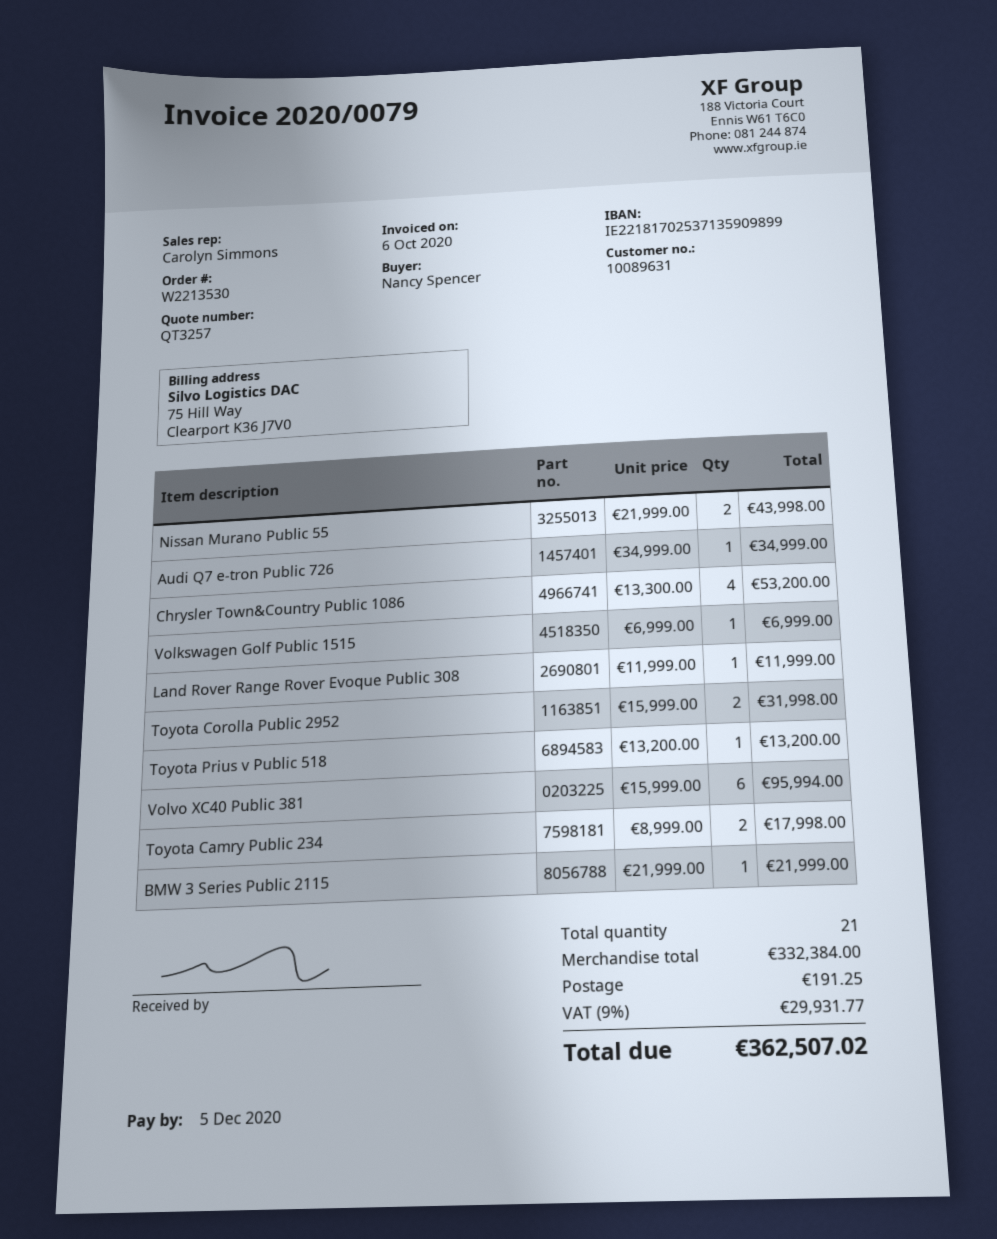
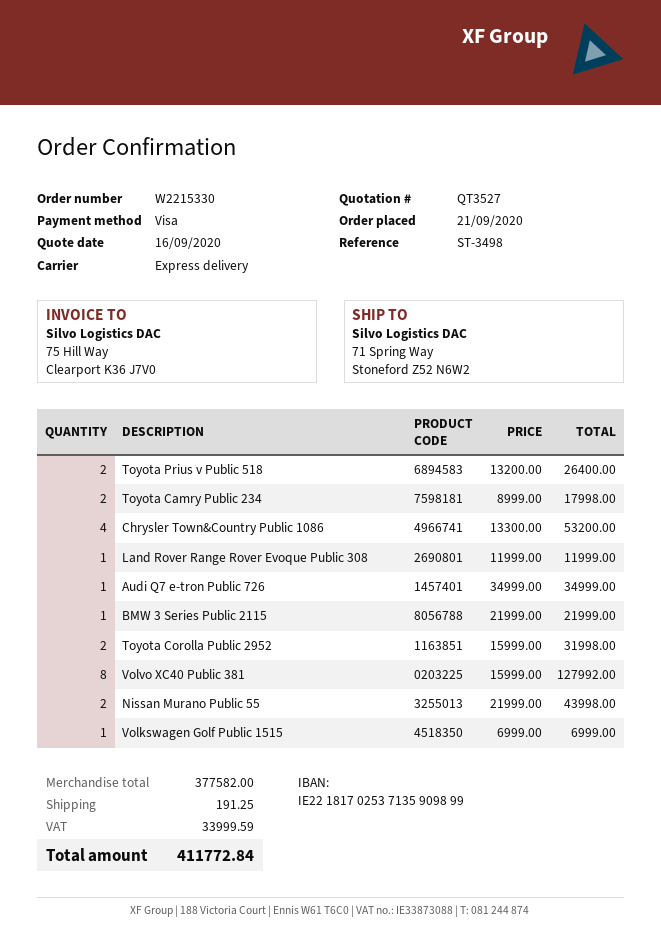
quote number: QT3257 -> QT3527
order number: W2213530 -> W2215330
Toyota Prius v Public 518: 1 x 13200.00 = 13200.00 -> 2 x 13200.00 = 26400.00
Volvo XC40 Public 381: 6 x 15999.00 = 95994.00 -> 8 x 15999.00 = 127992.00
subtotal: 332384.00 -> 377582.00
tax: 29931.77 -> 33999.59
total: 362507.02 -> 411772.84

